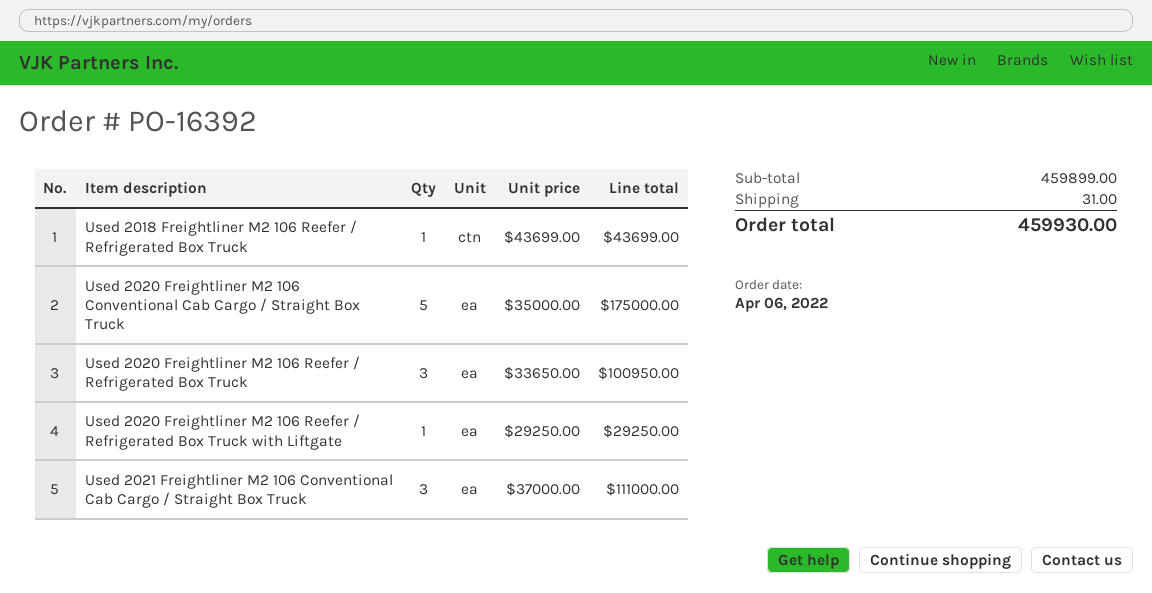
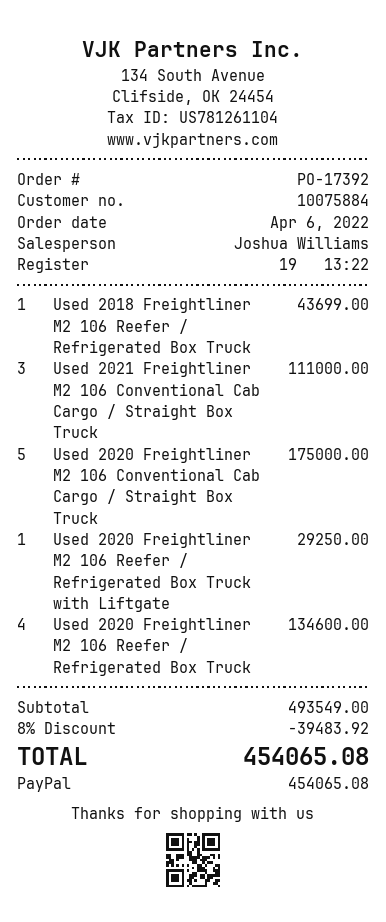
order number: PO-16392 -> PO-17392
Used 2020 Freightliner M2 106 Reefer / Refrigerated Box Truck: 3 for 100950.00 -> 4 for 134600.00
subtotal: 459899.00 -> 493549.00
discount: none -> 8% = 39483.92
shipping: 31.00 -> none
total: 459930.00 -> 454065.08

